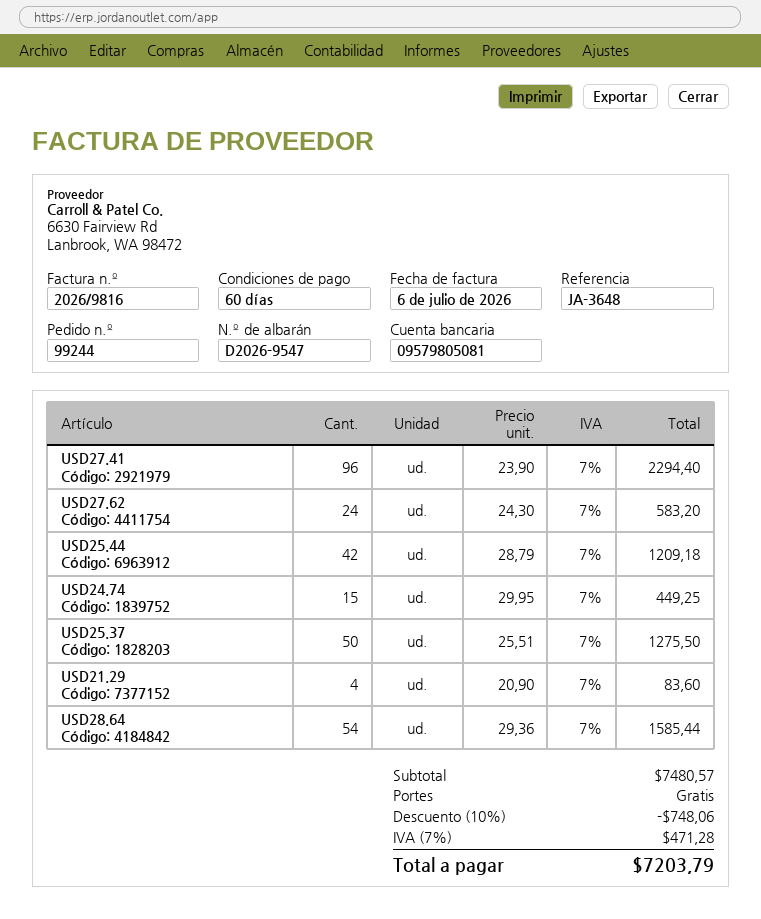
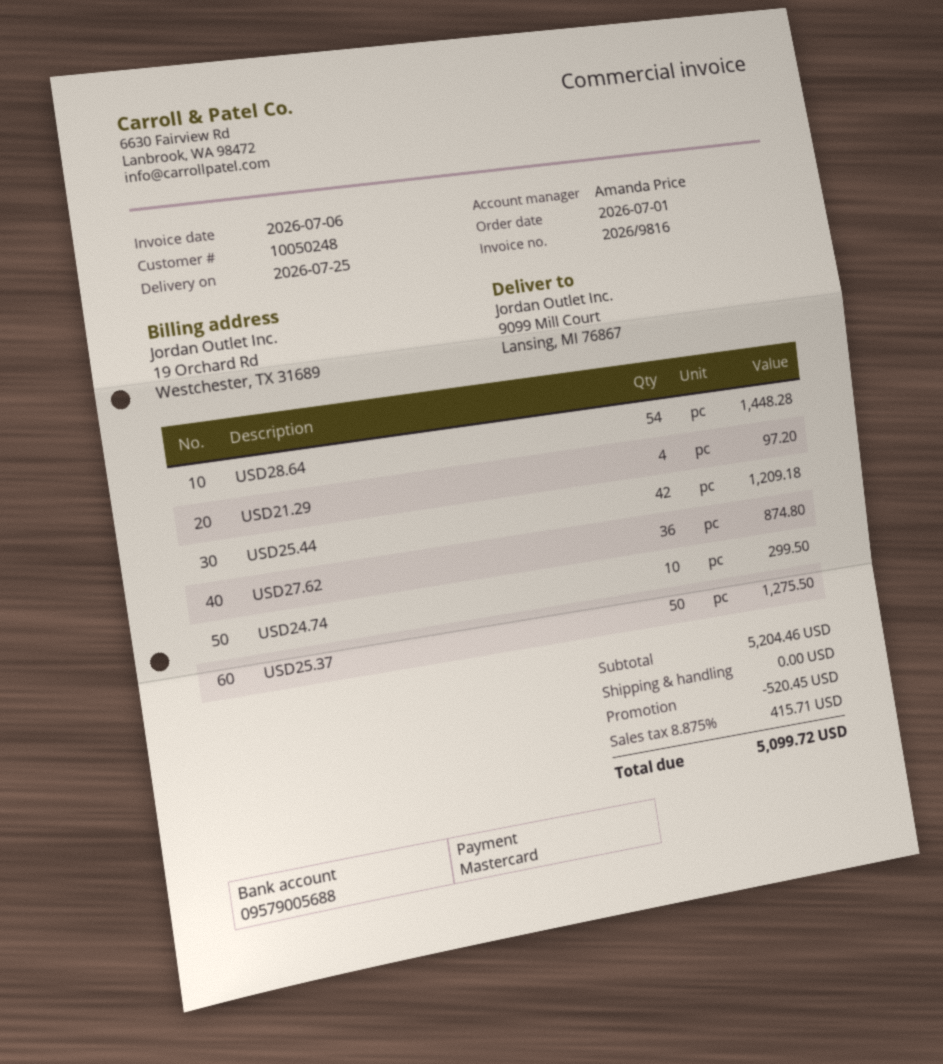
bank account: 09579805081 -> 09579005688
USD27.41: 96 for 2294.40 -> none
USD27.62: 24 for 583.20 -> 36 for 874.80
USD24.74: 15 for 449.25 -> 10 for 299.50
USD21.29: 4 for 83.60 -> 4 for 97.20
USD28.64: 54 for 1585.44 -> 54 for 1448.28
subtotal: 7480.57 -> 5204.46
discount: 748.06 -> 520.45
tax: 7% = 471.28 -> 8.875% = 415.71
total: 7203.79 -> 5099.72

